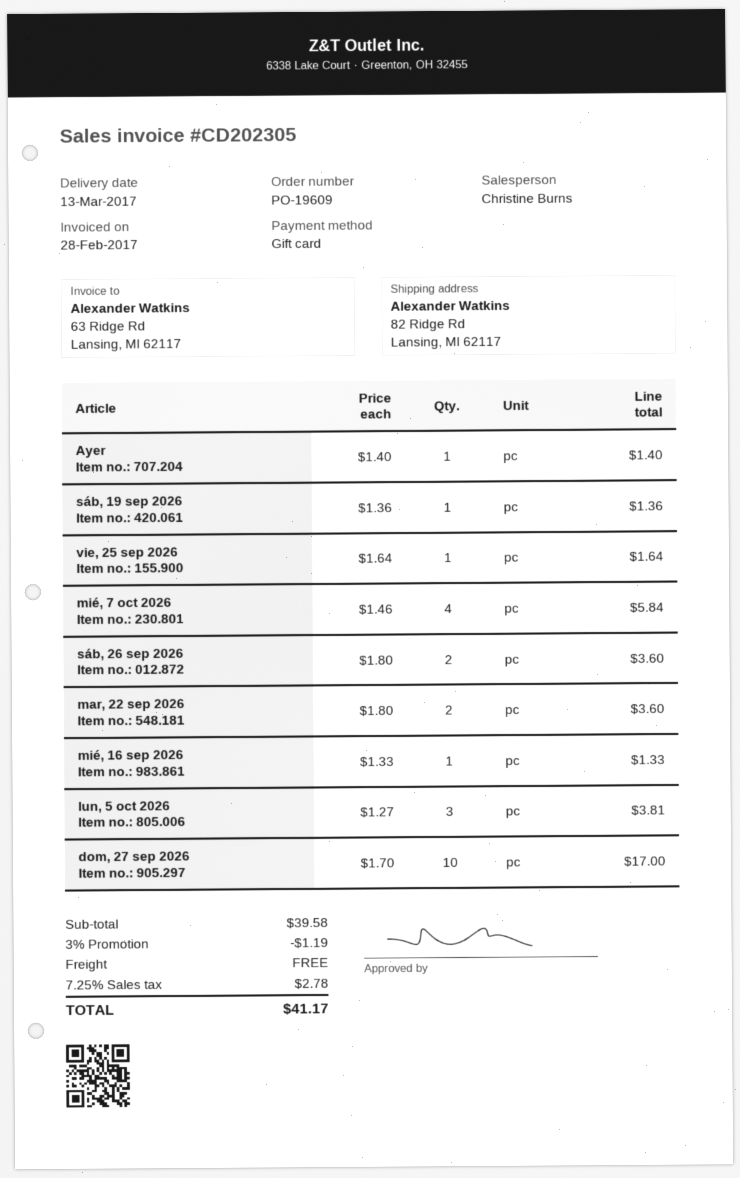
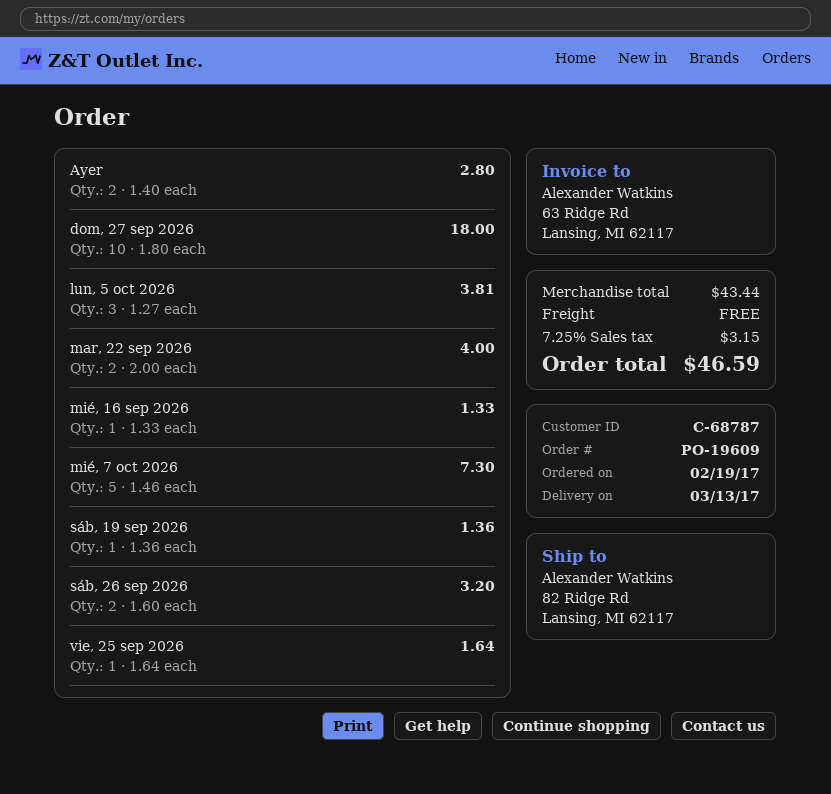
Ayer: 1 x 1.40 = 1.40 -> 2 x 1.40 = 2.80
mié, 7 oct 2026: 4 x 1.46 = 5.84 -> 5 x 1.46 = 7.30
sáb, 26 sep 2026: 2 x 1.80 = 3.60 -> 2 x 1.60 = 3.20
mar, 22 sep 2026: 2 x 1.80 = 3.60 -> 2 x 2.00 = 4.00
dom, 27 sep 2026: 10 x 1.70 = 17.00 -> 10 x 1.80 = 18.00
subtotal: 39.58 -> 43.44
discount: 3% = 1.19 -> none
tax: 7.25% = 2.78 -> 7.25% = 3.15
total: 41.17 -> 46.59

